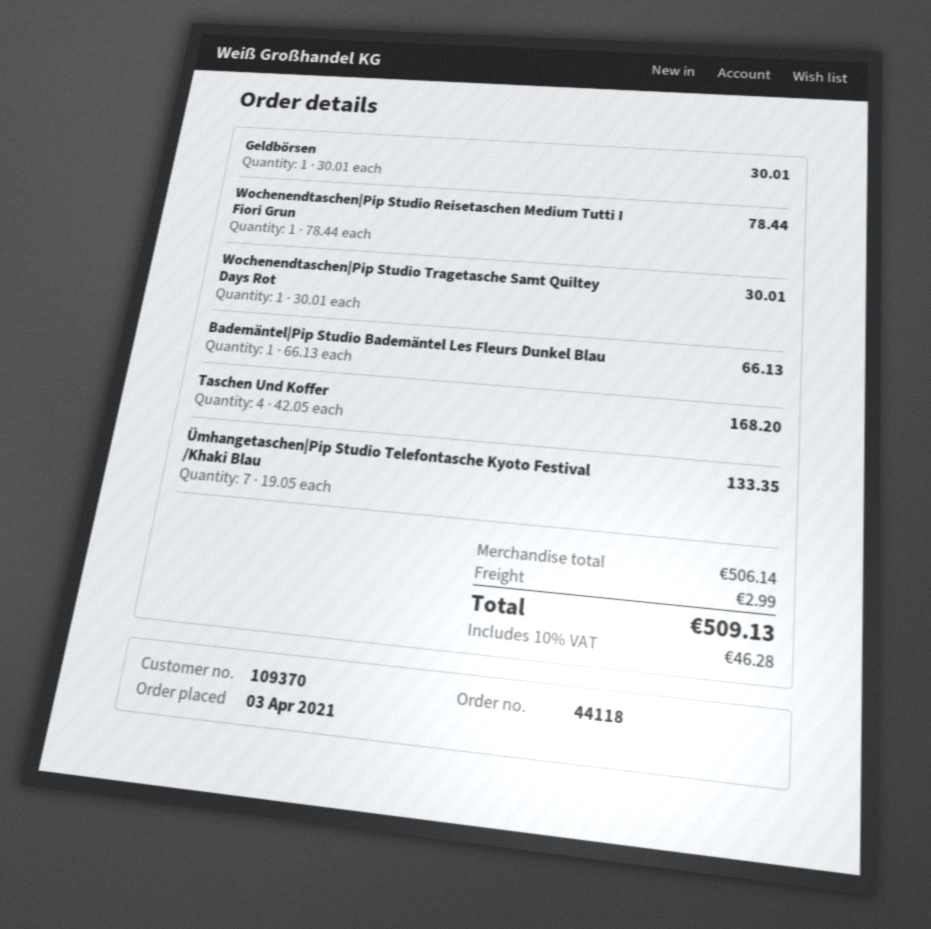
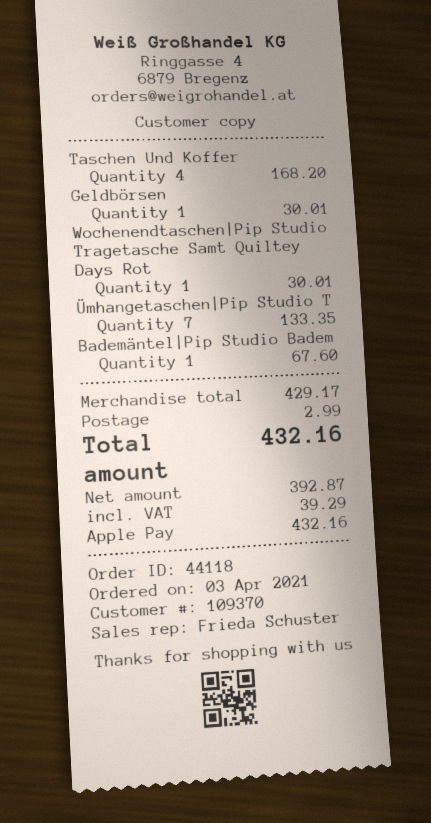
Wochenendtaschen|Pip Studio Reisetaschen Medium Tutti I Fiori Grun: 1 for 78.44 -> none
Bademäntel|Pip Studio Bademäntel Les Fleurs Dunkel Blau: 1 for 66.13 -> 1 for 67.60
subtotal: 506.14 -> 429.17
tax: 46.28 -> 39.29
total: 509.13 -> 432.16

